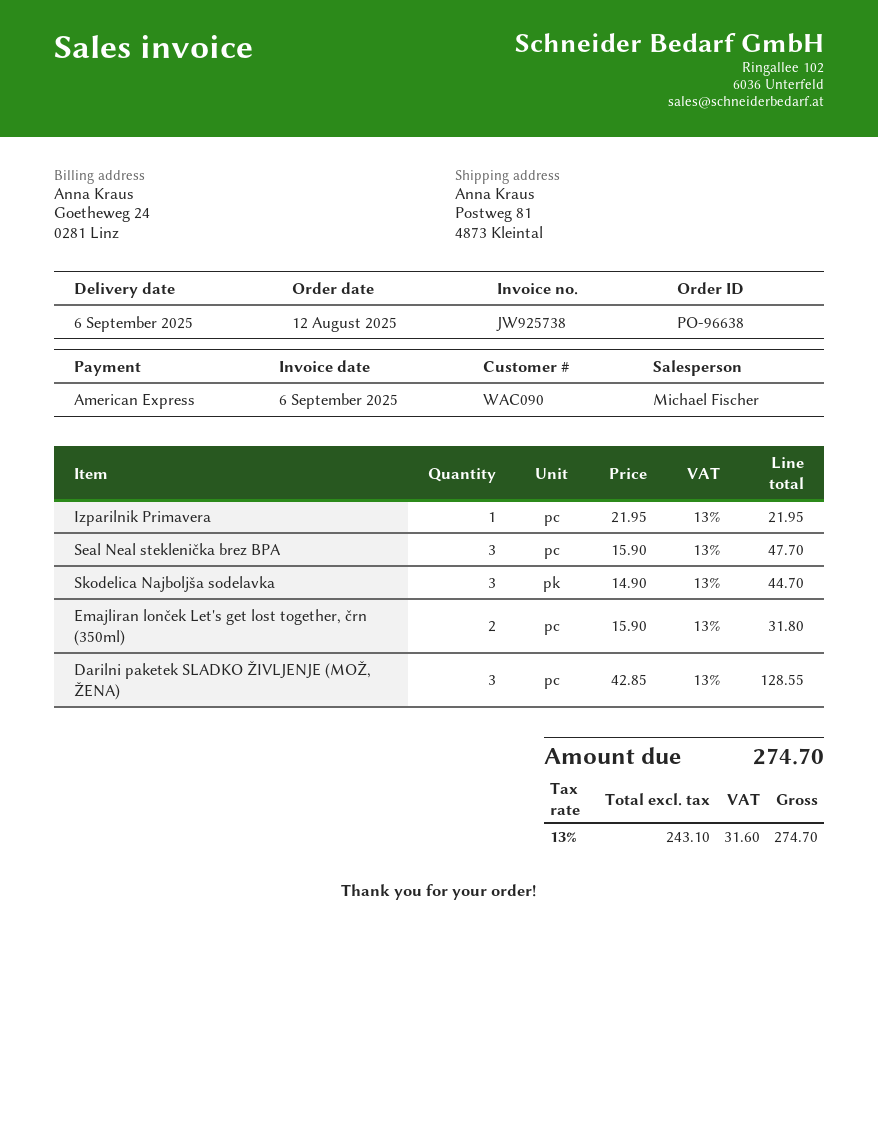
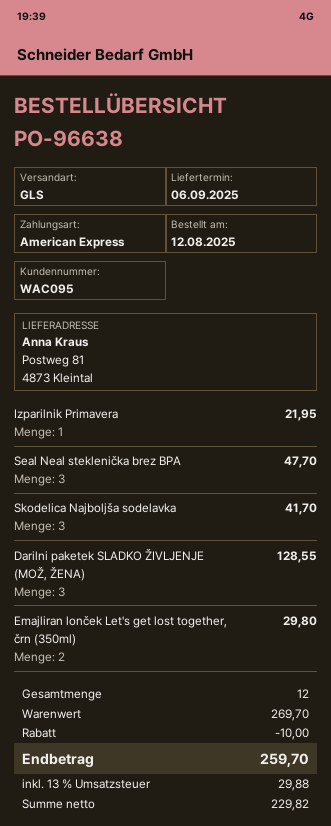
customer number: WAC090 -> WAC095
Skodelica Najboljša sodelavka: 3 for 44.70 -> 3 for 41.70
Emajliran lonček Let's get lost together, črn (350ml): 2 for 31.80 -> 2 for 29.80
discount: none -> 10.00
net: 243.10 -> 229.82
tax: 13% = 31.60 -> 13% = 29.88
total: 274.70 -> 259.70

